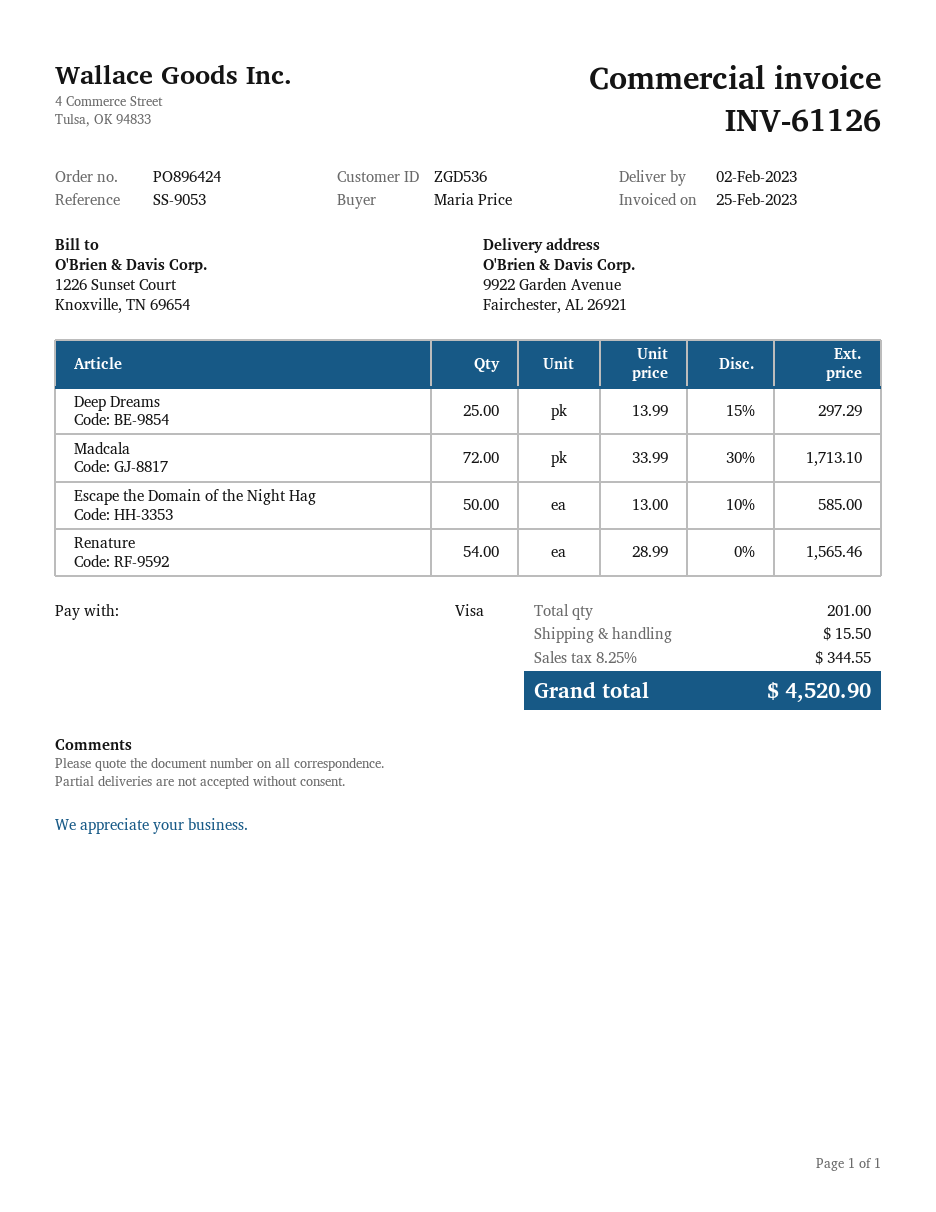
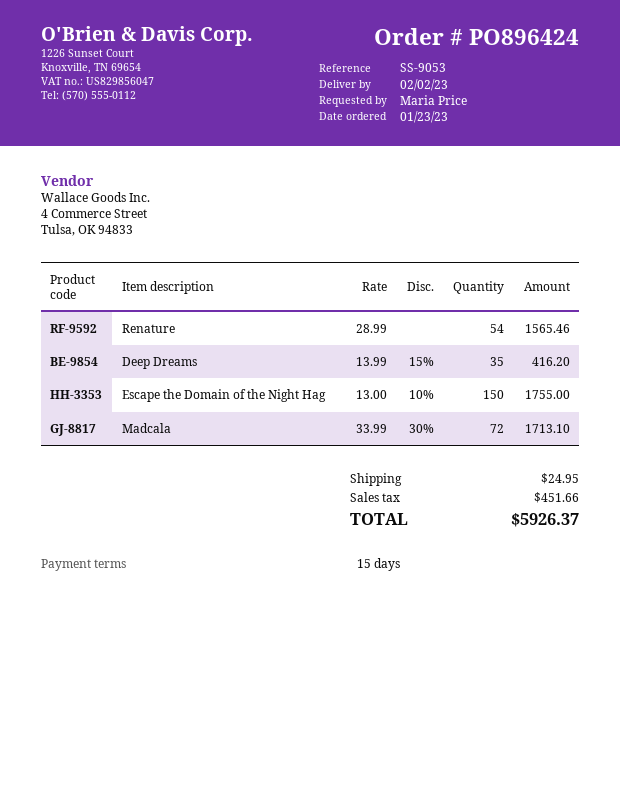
Deep Dreams: 25 x 13.99 - 15% = 297.29 -> 35 x 13.99 - 15% = 416.20
Escape the Domain of the Night Hag: 50 x 13.00 - 10% = 585.00 -> 150 x 13.00 - 10% = 1755.00
shipping: 15.50 -> 24.95
tax: 344.55 -> 451.66
total: 4520.90 -> 5926.37

